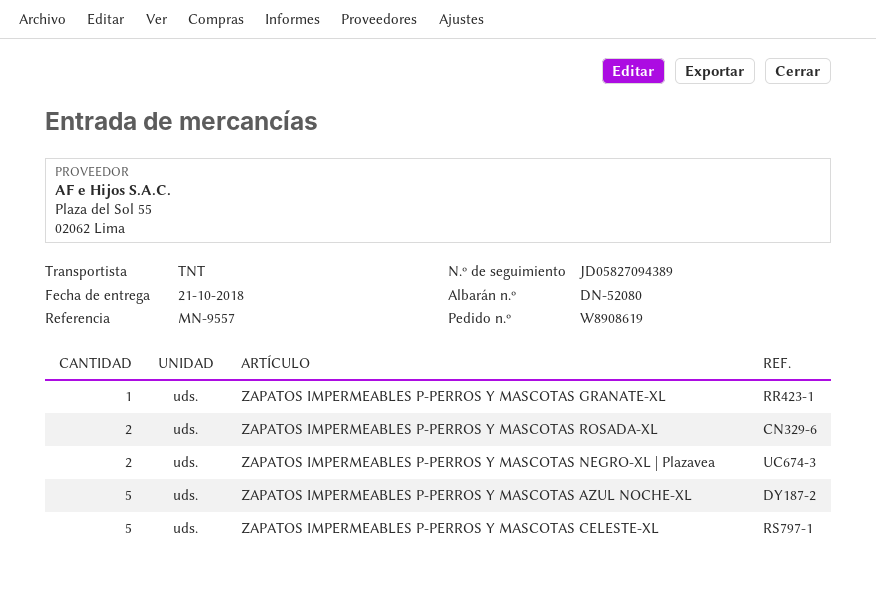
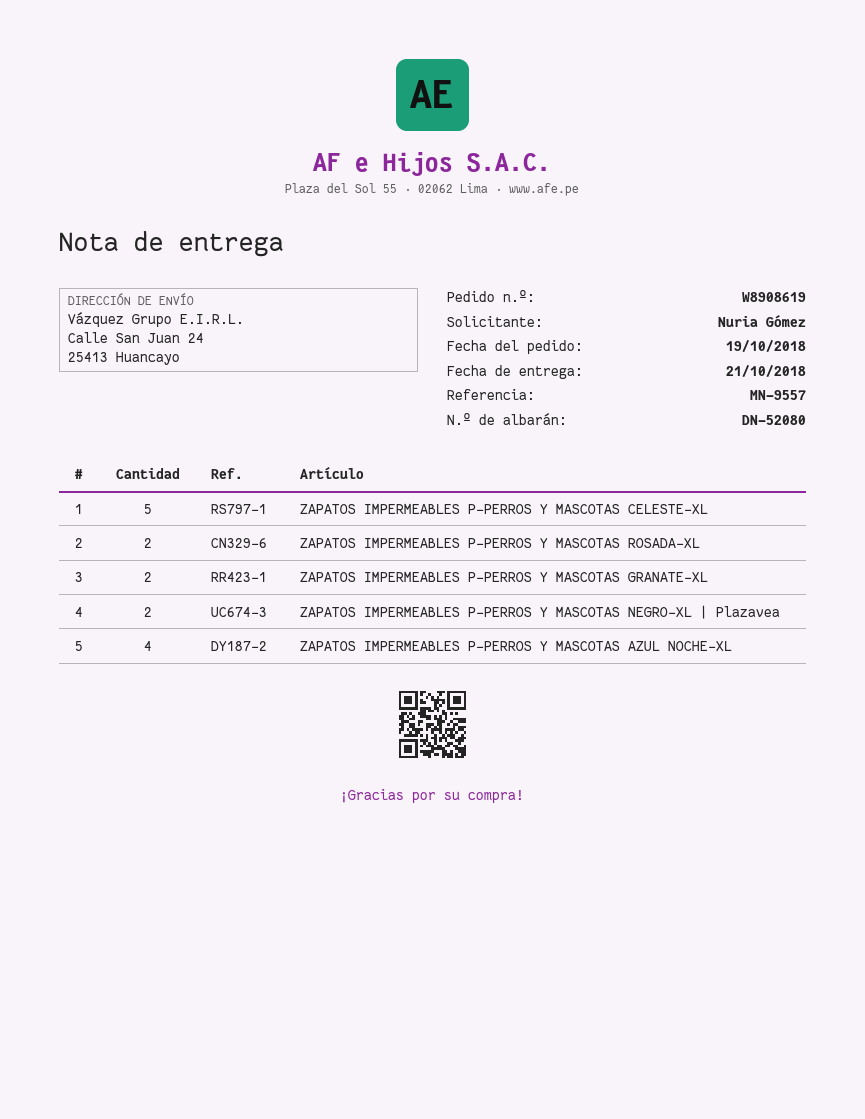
ZAPATOS IMPERMEABLES P-PERROS Y MASCOTAS GRANATE-XL: 1 -> 2
ZAPATOS IMPERMEABLES P-PERROS Y MASCOTAS AZUL NOCHE-XL: 5 -> 4

